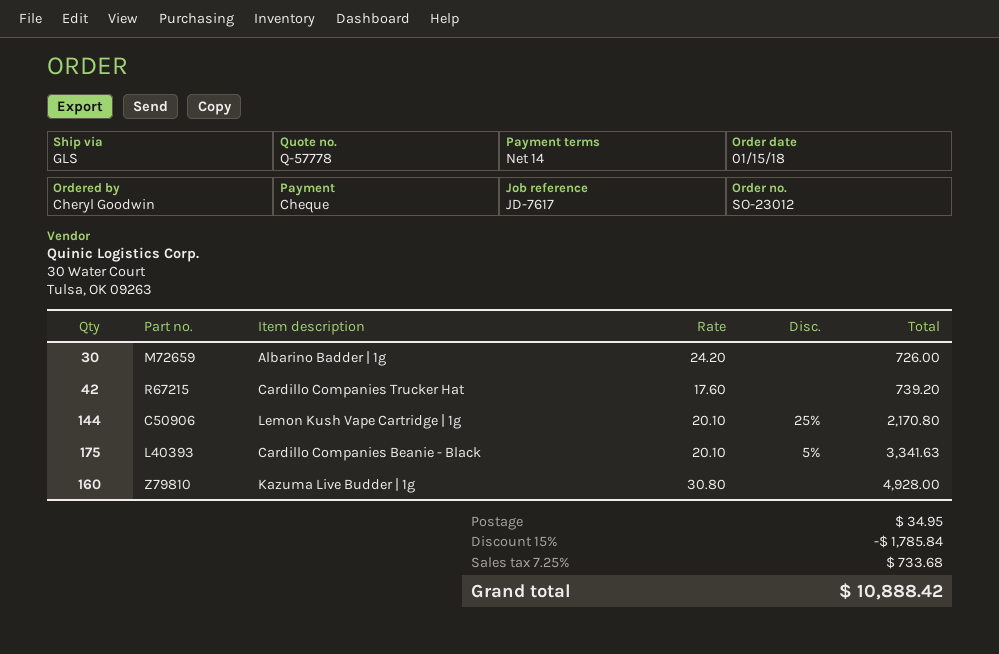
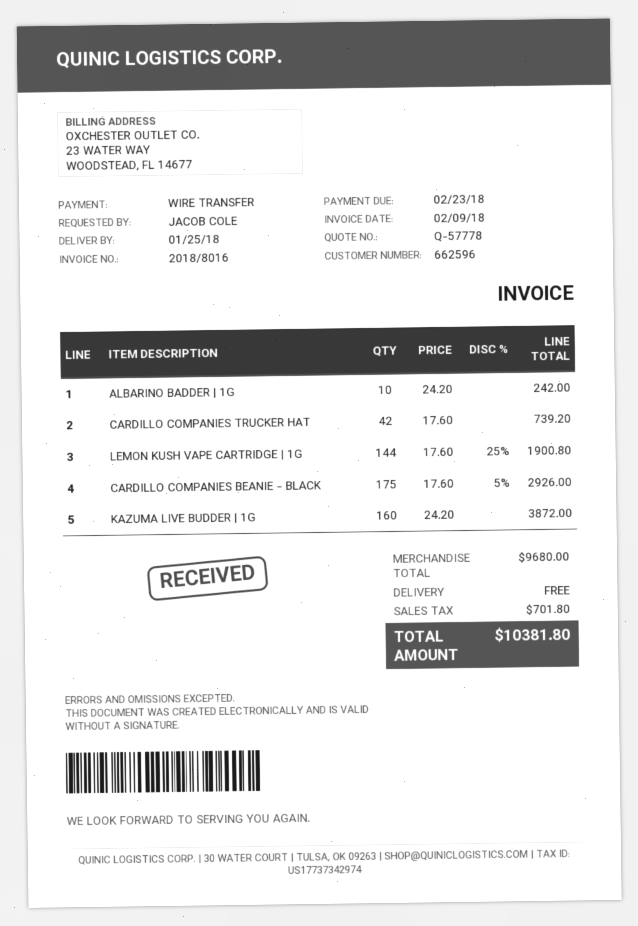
ordered by: Cheryl Goodwin -> JACOB COLE
payment method: cheque -> bank transfer
Albarino Badder | 1g: 30 x 24.20 = 726.00 -> 10 x 24.20 = 242.00
Lemon Kush Vape Cartridge | 1g: 144 x 20.10 - 25% = 2170.80 -> 144 x 17.60 - 25% = 1900.80
Cardillo Companies Beanie - Black: 175 x 20.10 - 5% = 3341.63 -> 175 x 17.60 - 5% = 2926.00
Kazuma Live Budder | 1g: 160 x 30.80 = 4928.00 -> 160 x 24.20 = 3872.00
discount: 15% = 1785.84 -> none
shipping: 34.95 -> 0.00
tax: 733.68 -> 701.80
total: 10888.42 -> 10381.80

